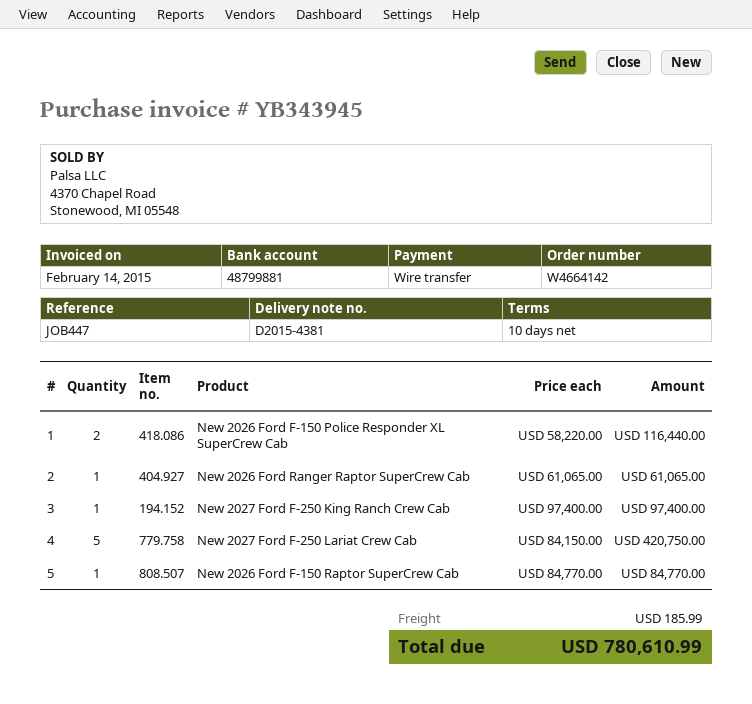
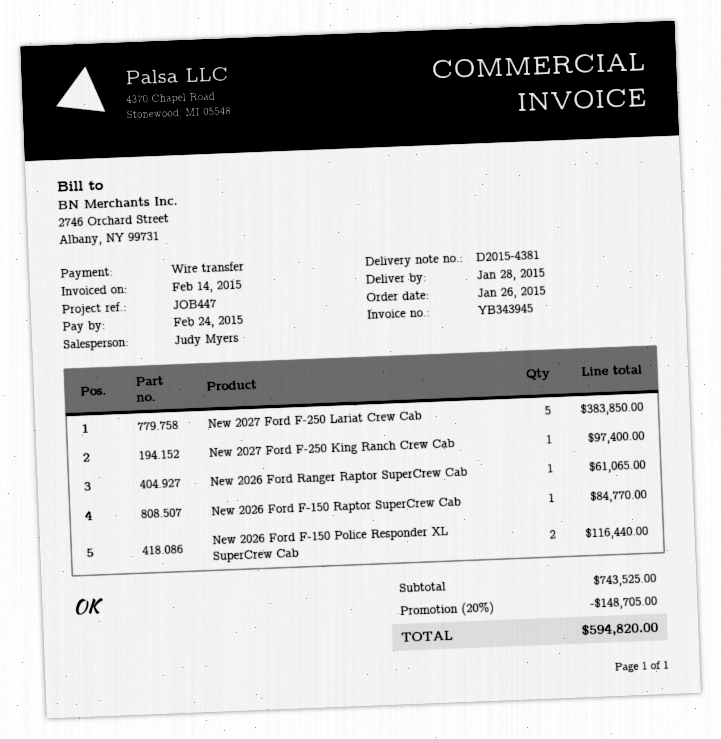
New 2027 Ford F-250 Lariat Crew Cab: 5 for 420750.00 -> 5 for 383850.00
discount: none -> 20% = 148705.00
shipping: 185.99 -> none
total: 780610.99 -> 594820.00

